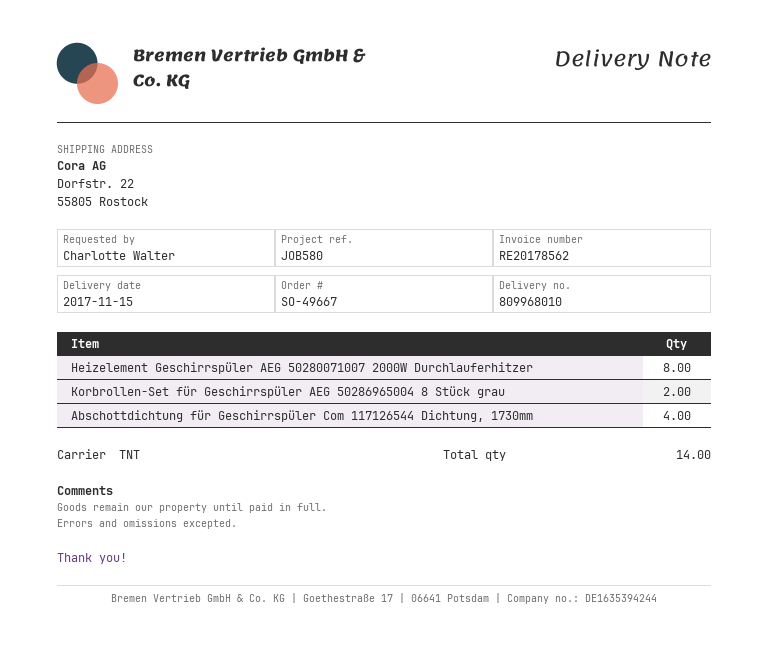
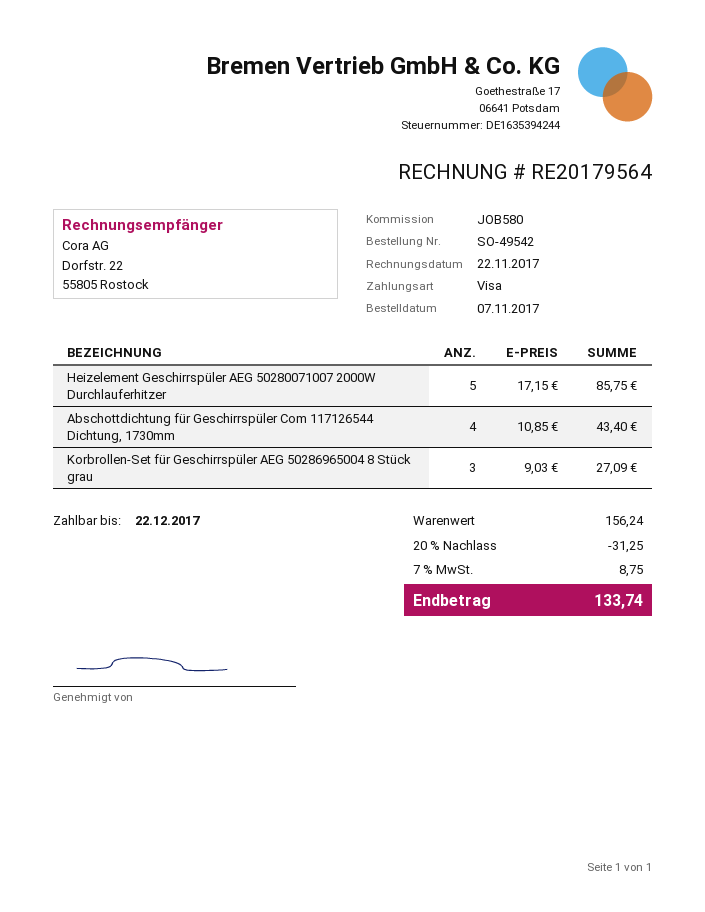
order number: SO-49667 -> SO-49542
invoice number: RE20178562 -> RE20179564
Heizelement Geschirrspüler AEG 50280071007 2000W Durchlauferhitzer: 8 -> 5
Korbrollen-Set für Geschirrspüler AEG 50286965004 8 Stück grau: 2 -> 3

